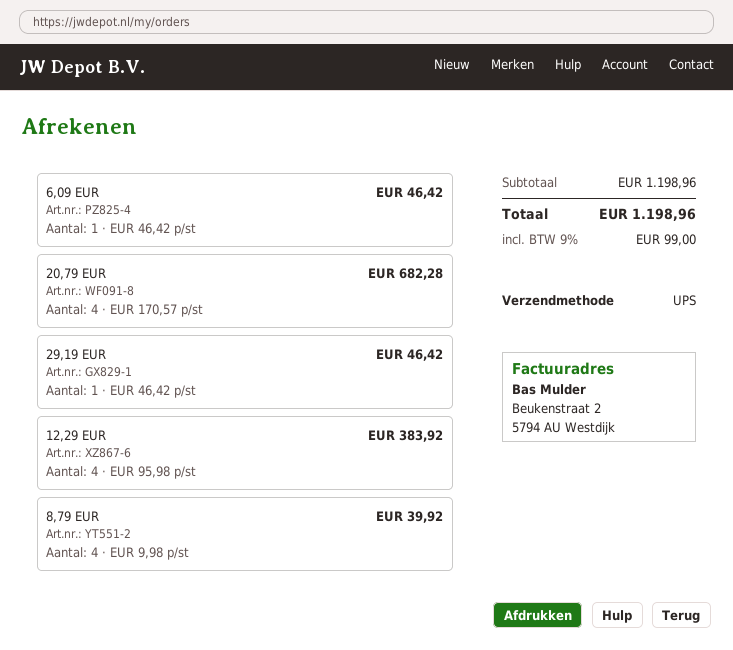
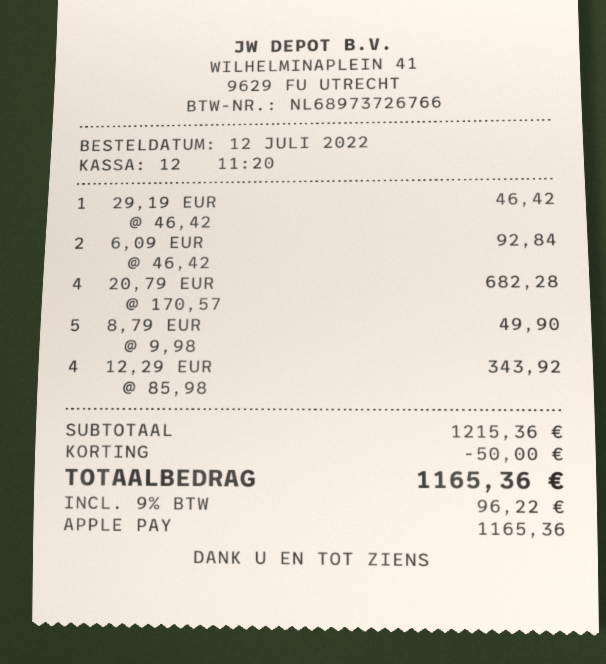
6,09 EUR: 1 x 46.42 = 46.42 -> 2 x 46.42 = 92.84
12,29 EUR: 4 x 95.98 = 383.92 -> 4 x 85.98 = 343.92
8,79 EUR: 4 x 9.98 = 39.92 -> 5 x 9.98 = 49.90
subtotal: 1198.96 -> 1215.36
discount: none -> 50.00
tax: 9% = 99.00 -> 9% = 96.22
total: 1198.96 -> 1165.36

